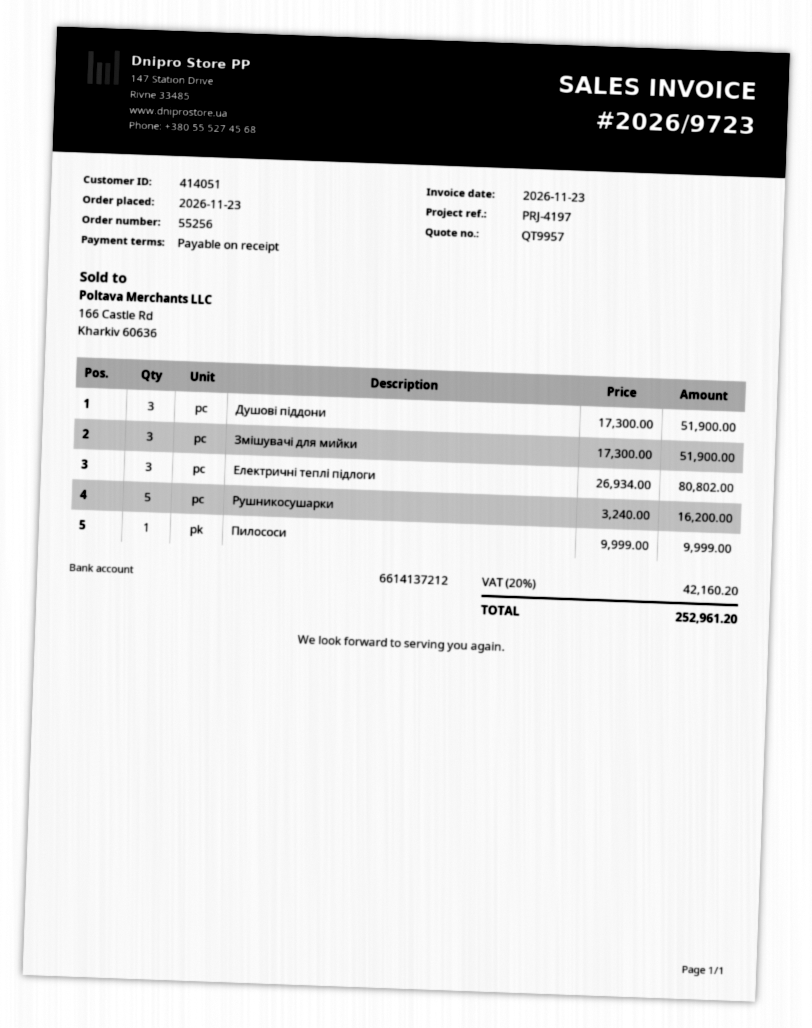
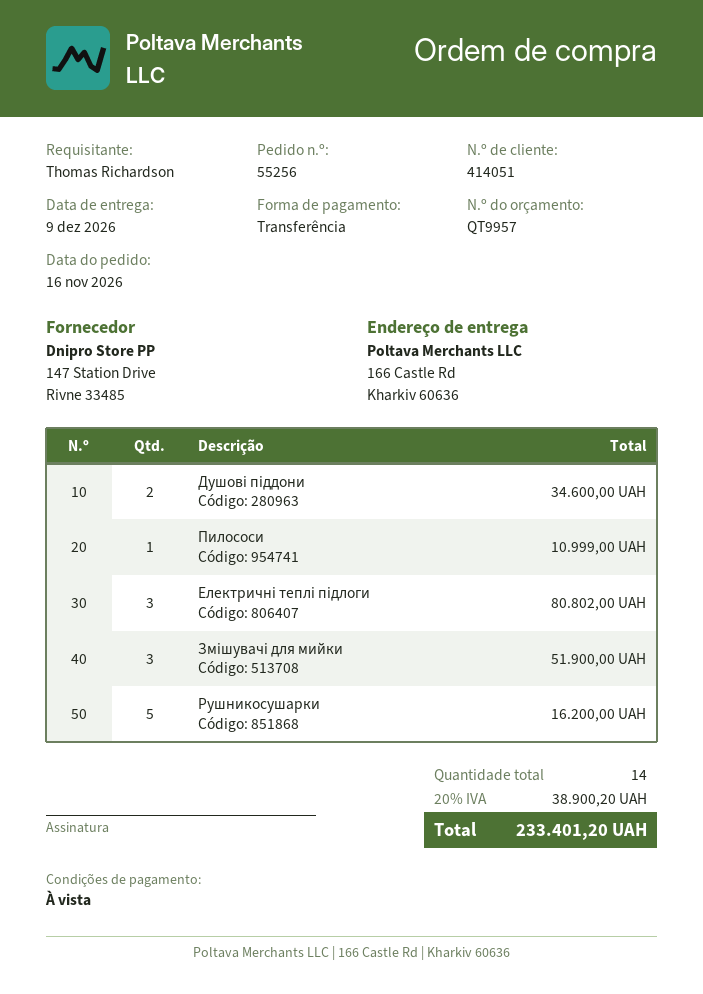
order date: 2026-11-23 -> 2026-11-16
Душові піддони: 3 for 51900.00 -> 2 for 34600.00
Пилососи: 1 for 9999.00 -> 1 for 10999.00
tax: 20% = 42160.20 -> 20% = 38900.20
total: 252961.20 -> 233401.20

